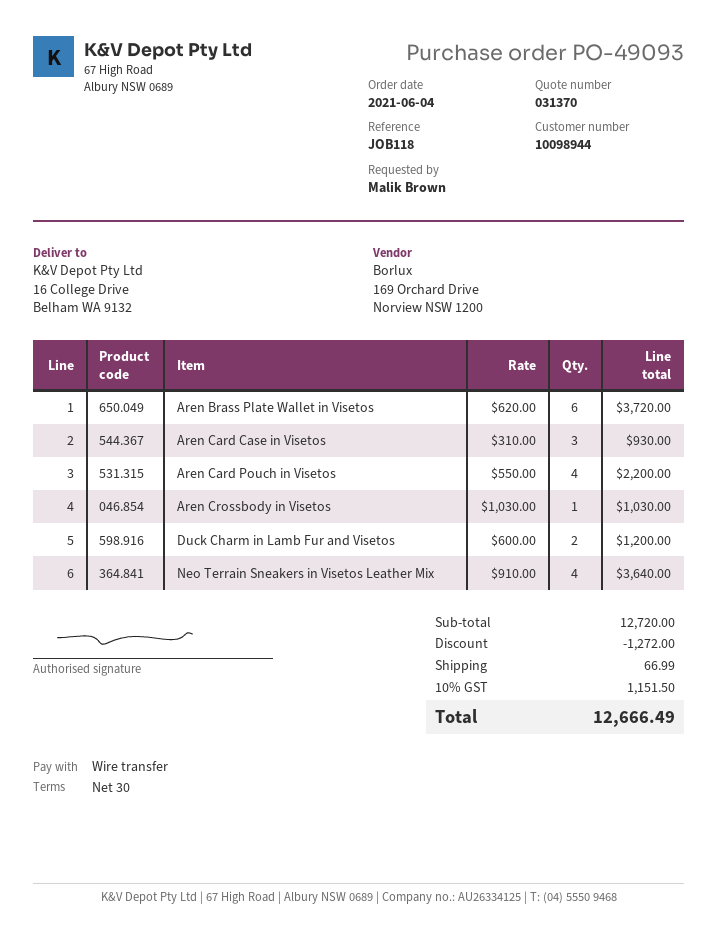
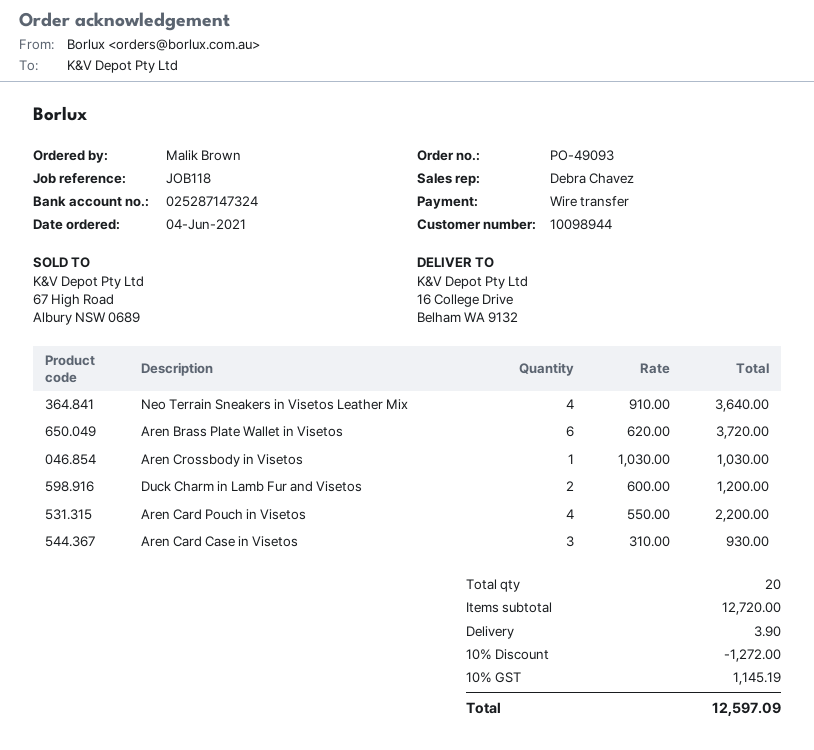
shipping: 66.99 -> 3.90
tax: 10% = 1151.50 -> 10% = 1145.19
total: 12666.49 -> 12597.09

